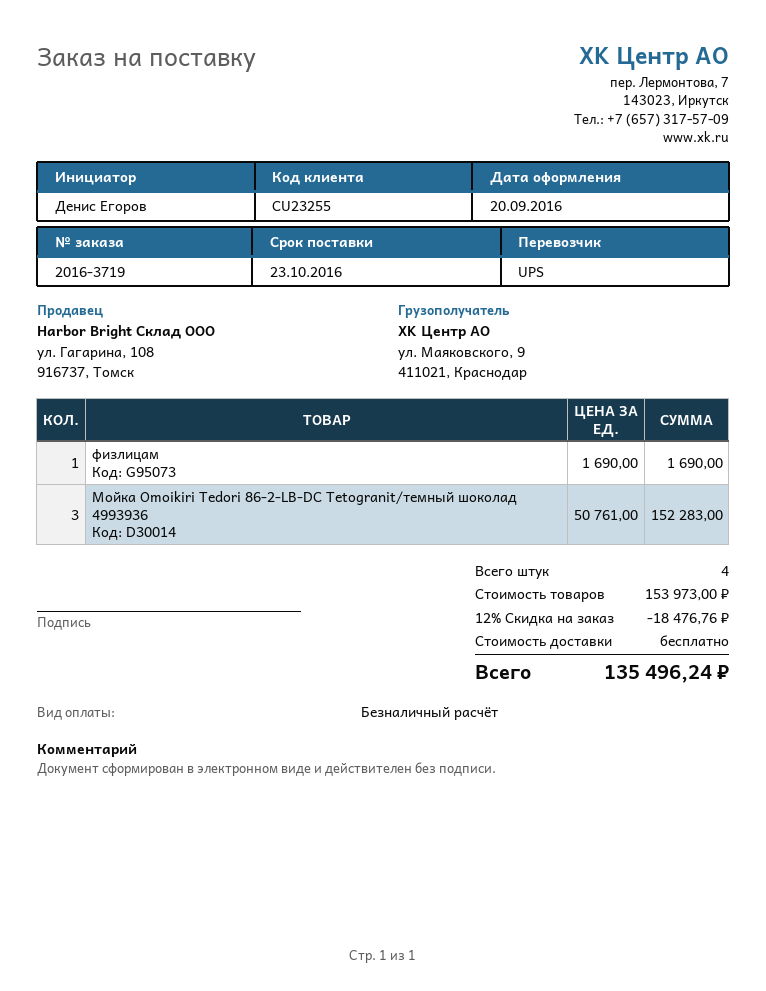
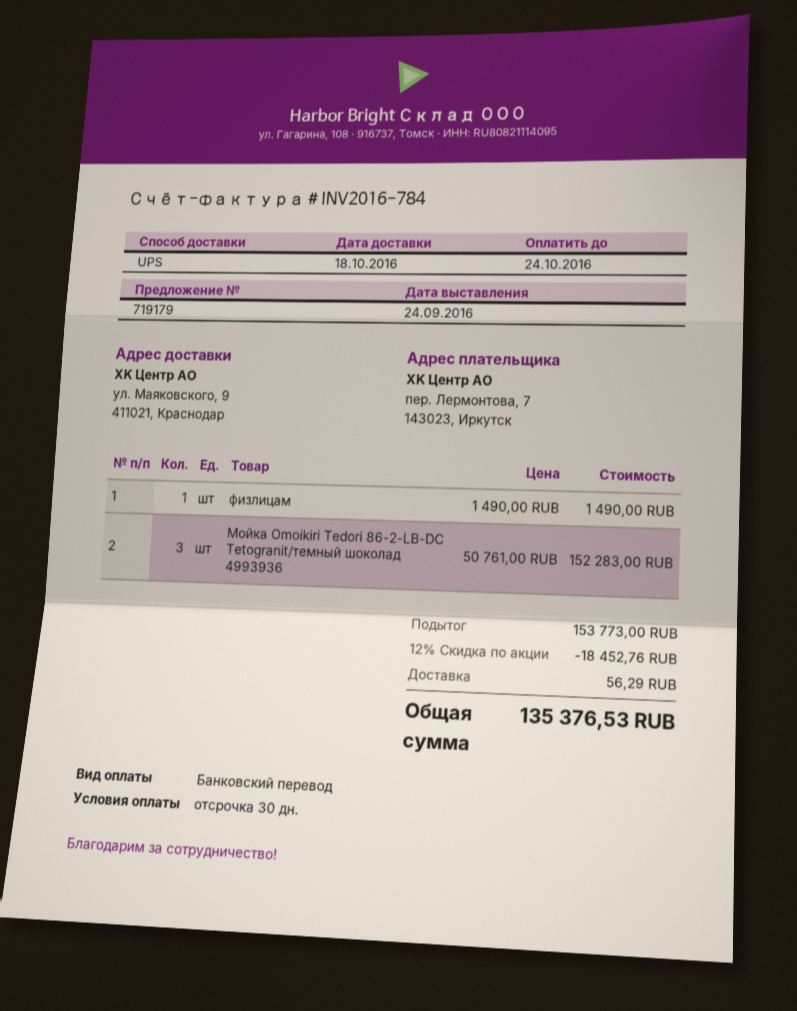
delivery date: 2016-10-23 -> 2016-10-18
физлицам: 1 x 1690.00 = 1690.00 -> 1 x 1490.00 = 1490.00
subtotal: 153973.00 -> 153773.00
discount: 12% = 18476.76 -> 12% = 18452.76
shipping: 0.00 -> 56.29
total: 135496.24 -> 135376.53

